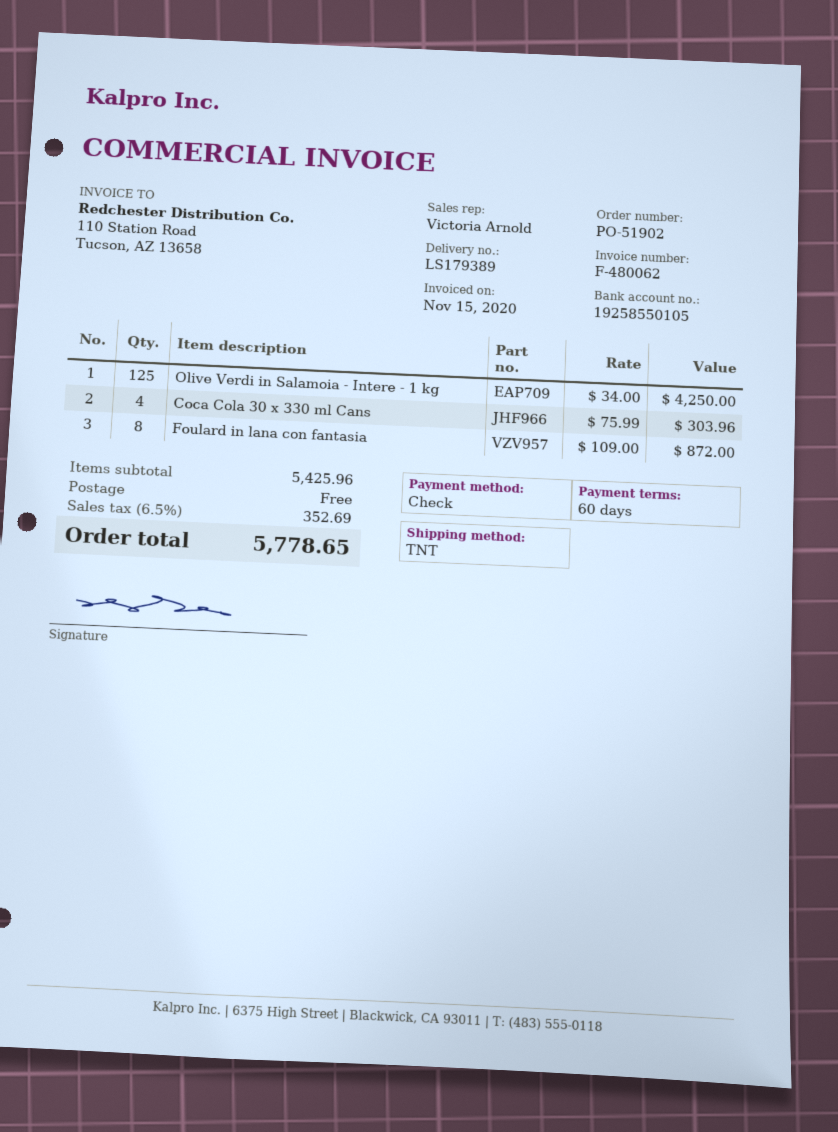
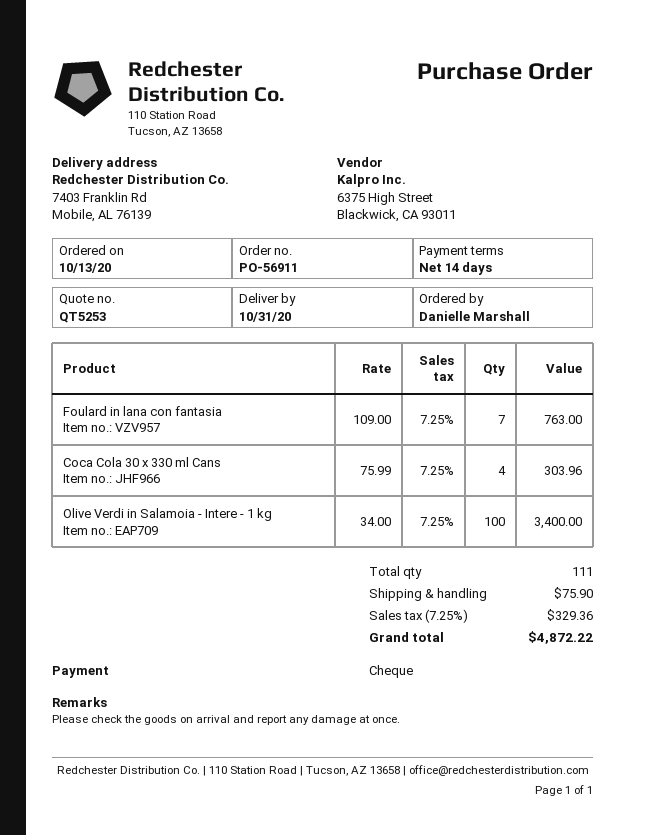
order number: PO-51902 -> PO-56911
payment terms: 60 days -> 14 days
Olive Verdi in Salamoia - Intere - 1 kg: 125 x 34.00 = 4250.00 -> 100 x 34.00 = 3400.00
Foulard in lana con fantasia: 8 x 109.00 = 872.00 -> 7 x 109.00 = 763.00
shipping: 0.00 -> 75.90
tax: 6.5% = 352.69 -> 7.25% = 329.36
total: 5778.65 -> 4872.22

